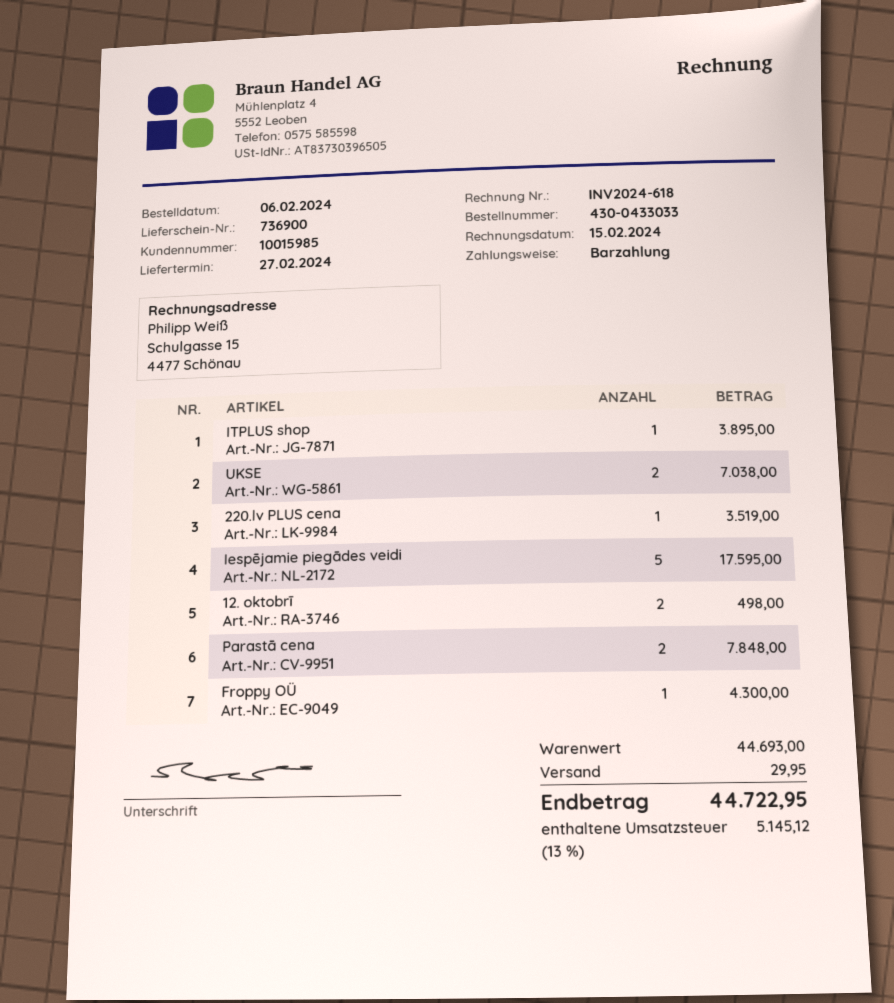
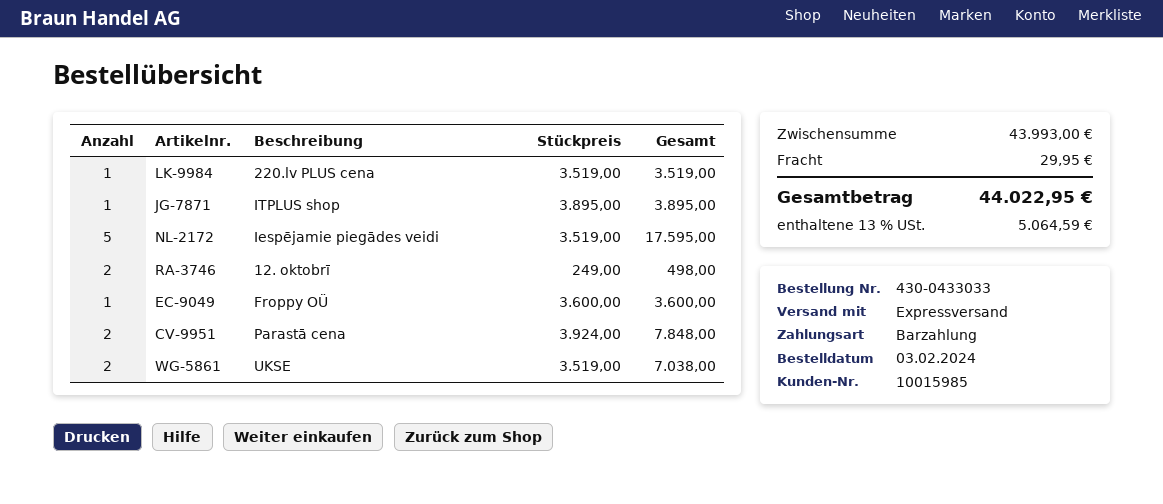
order date: 2024-02-06 -> 2024-02-03
Froppy OÜ: 1 for 4300.00 -> 1 for 3600.00
subtotal: 44693.00 -> 43993.00
tax: 13% = 5145.12 -> 13% = 5064.59
total: 44722.95 -> 44022.95

